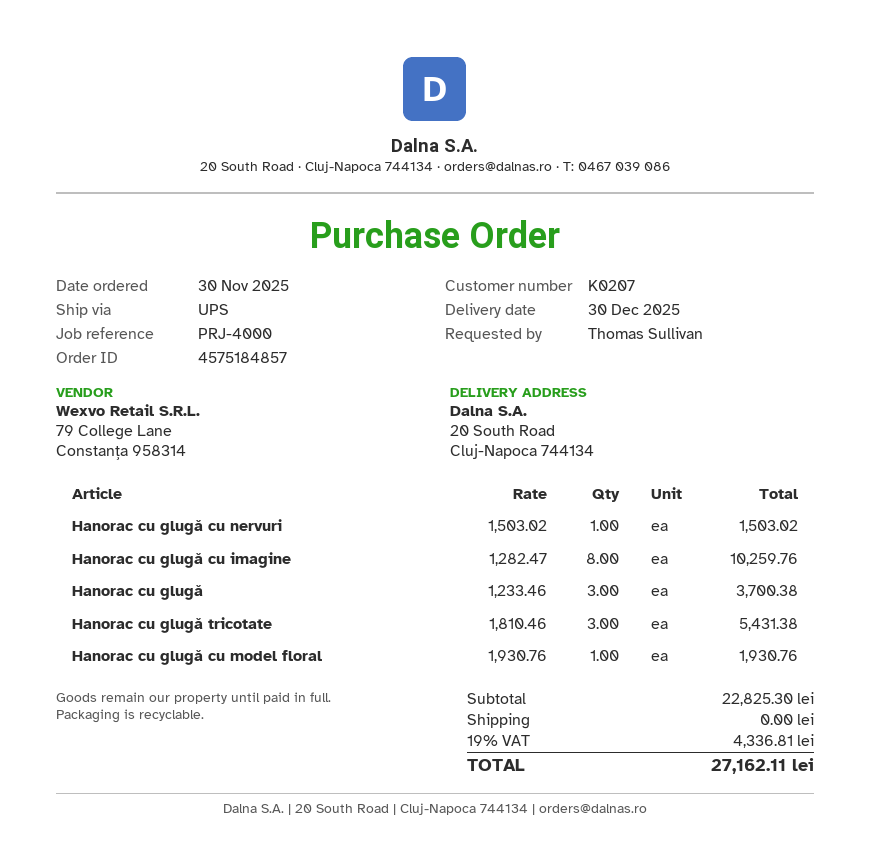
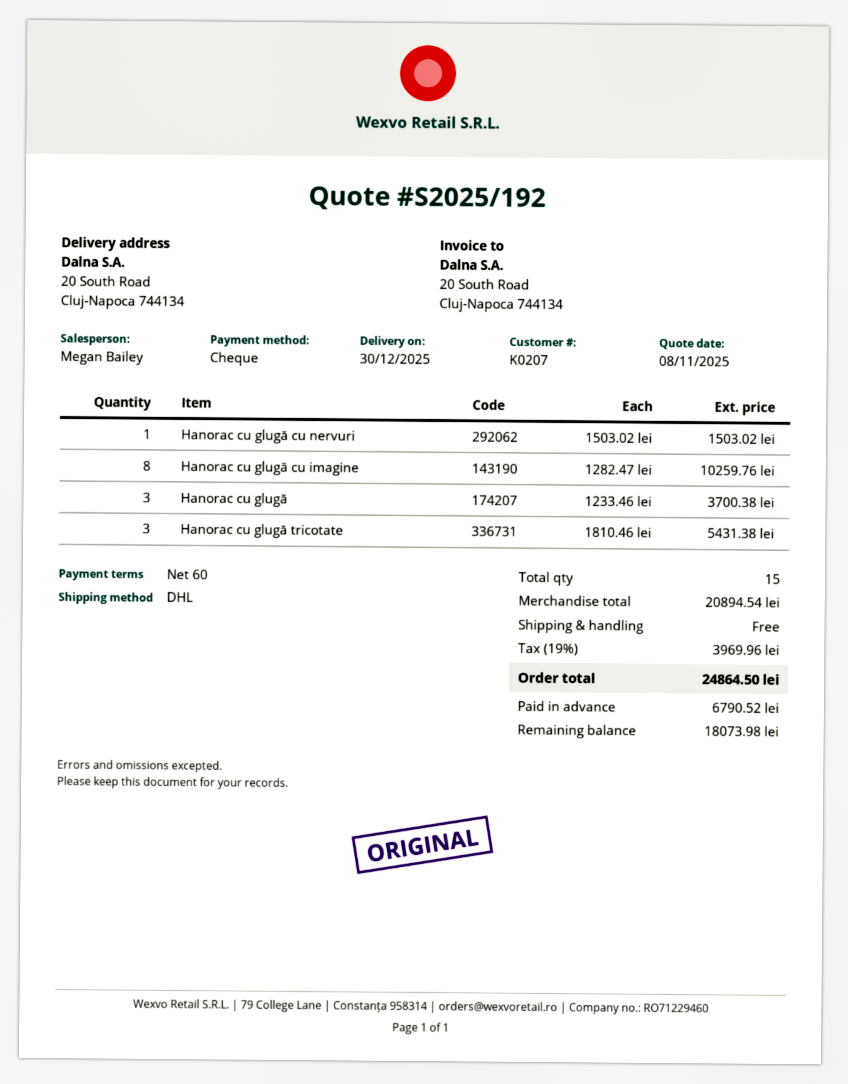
shipping method: UPS -> DHL
Hanorac cu glugă cu model floral: 1 x 1930.76 = 1930.76 -> none
subtotal: 22825.30 -> 20894.54
tax: 19% = 4336.81 -> 19% = 3969.96
total: 27162.11 -> 24864.50

